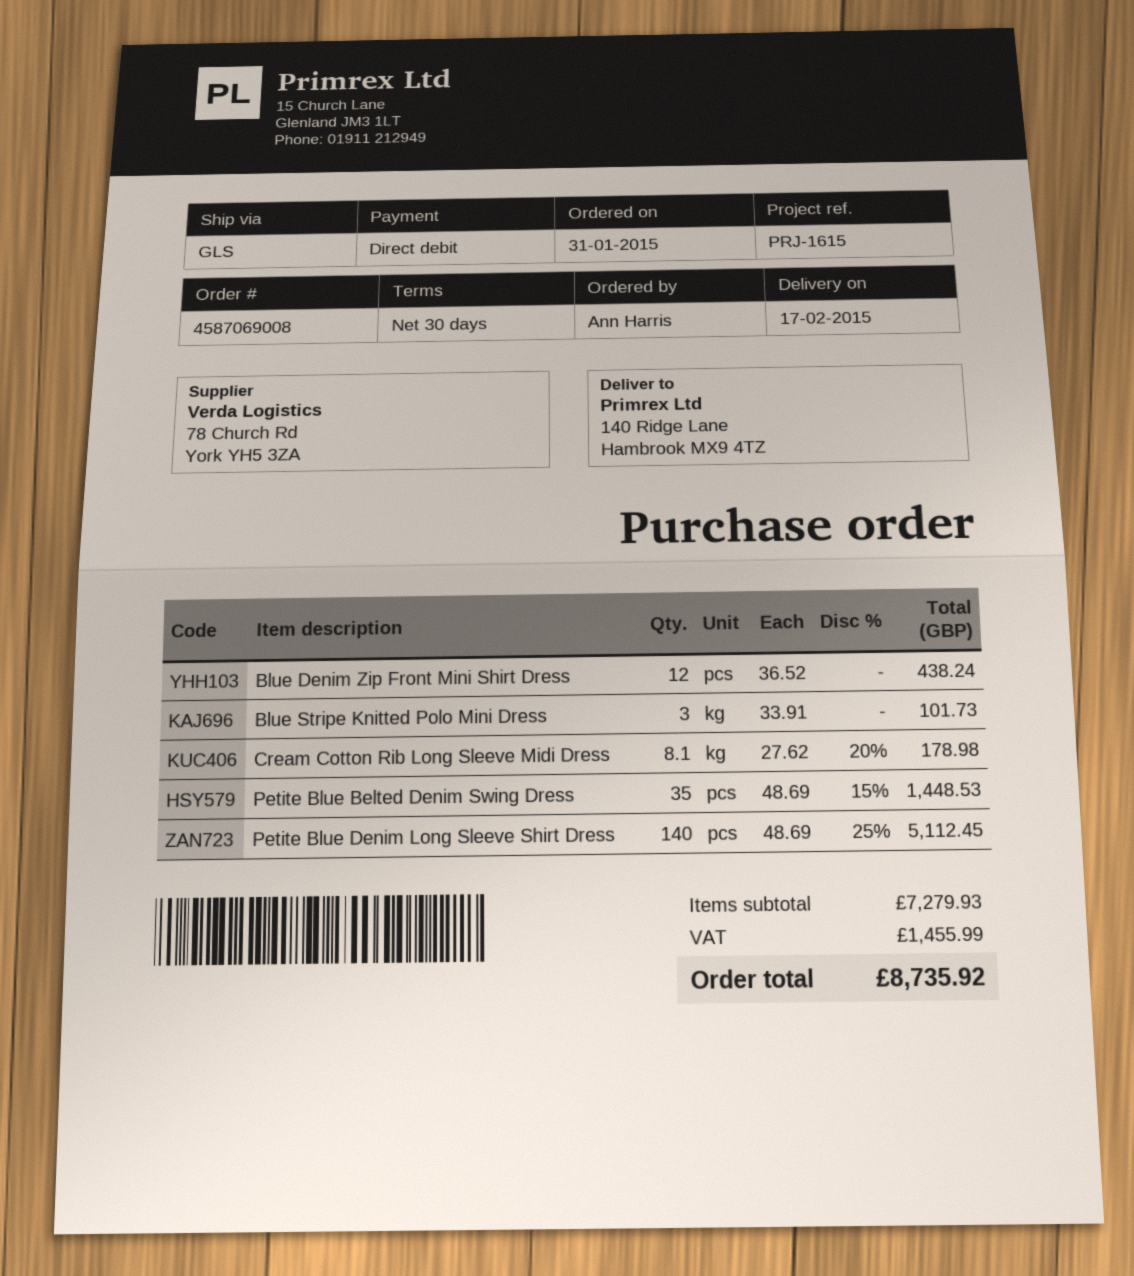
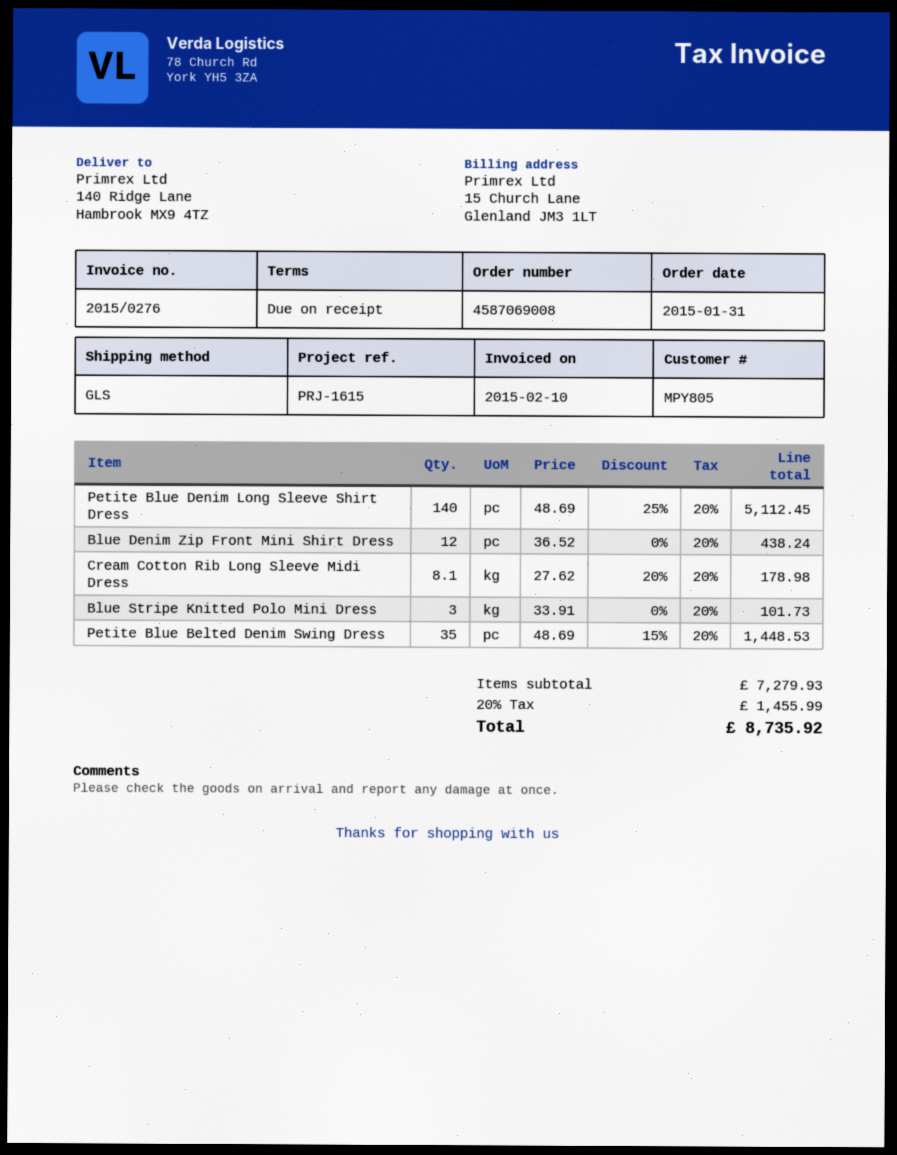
payment terms: 30 days -> on receipt

